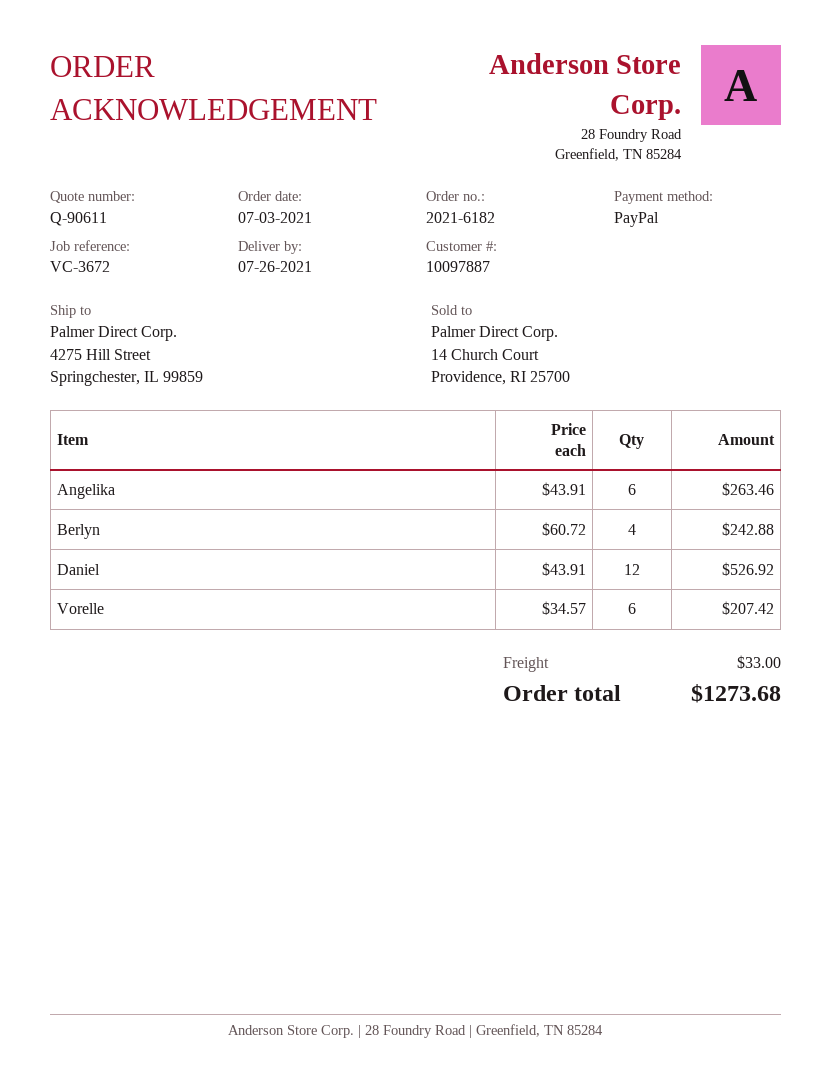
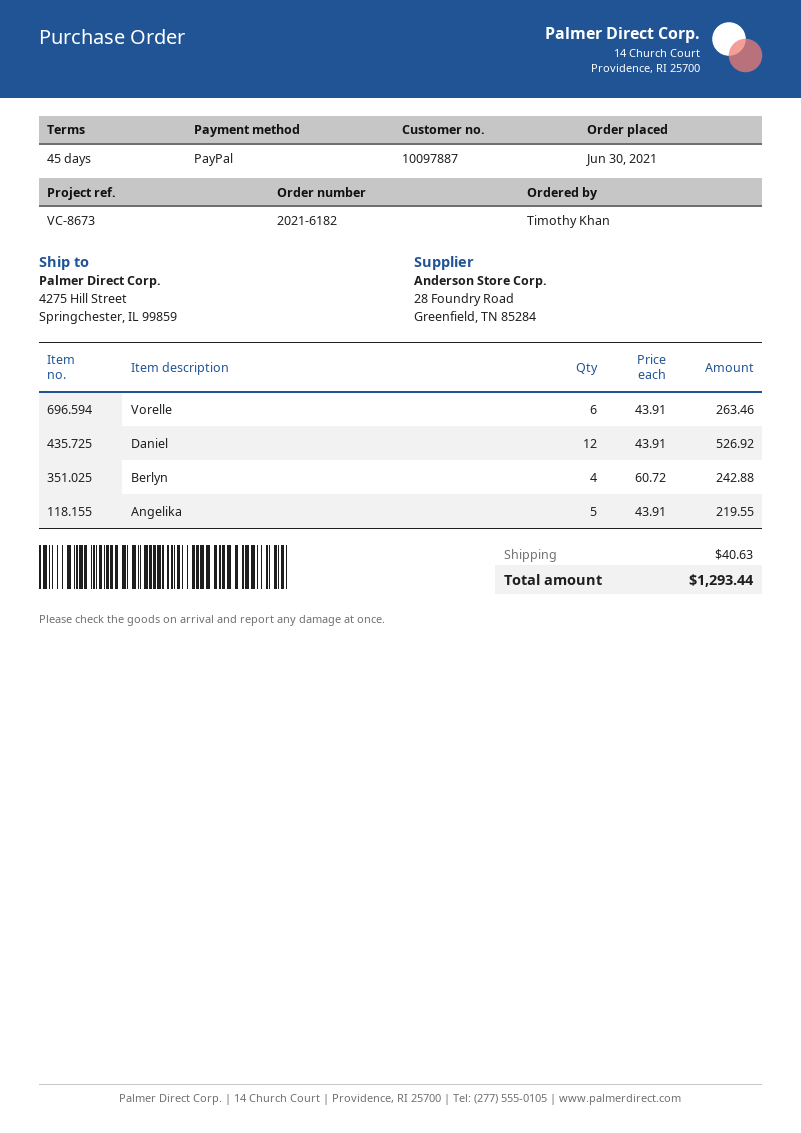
order date: 2021-07-03 -> 2021-06-30
reference: VC-3672 -> VC-8673
Angelika: 6 x 43.91 = 263.46 -> 5 x 43.91 = 219.55
Vorelle: 6 x 34.57 = 207.42 -> 6 x 43.91 = 263.46
shipping: 33.00 -> 40.63
total: 1273.68 -> 1293.44

